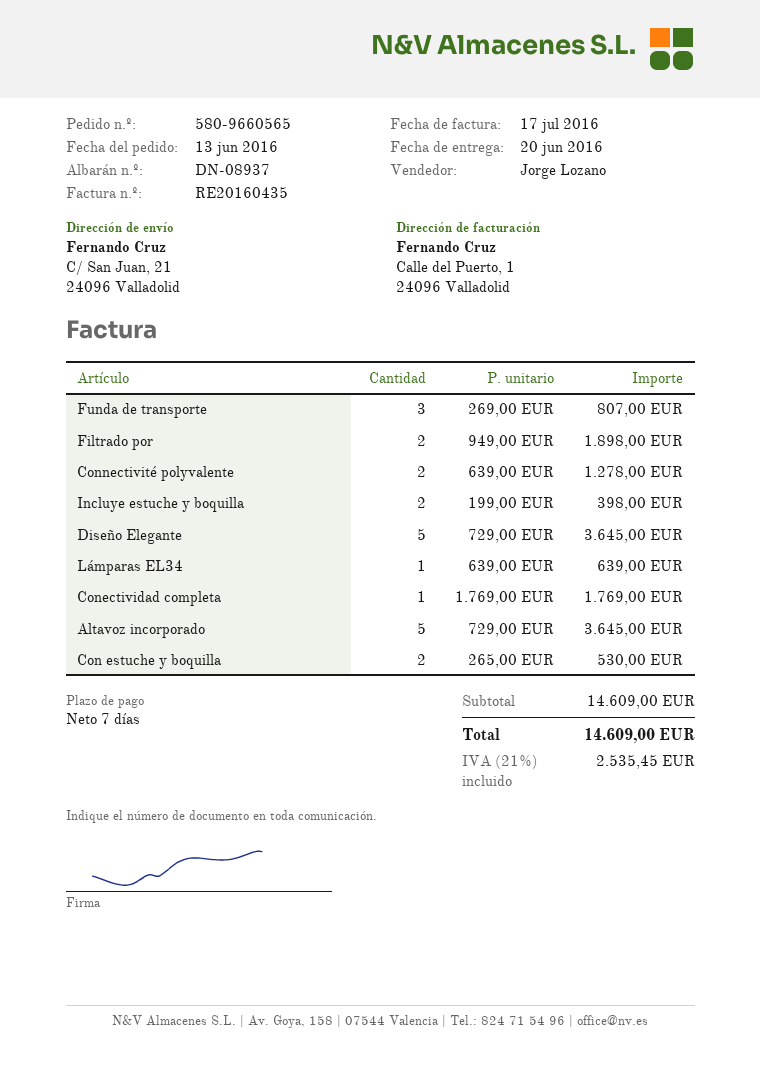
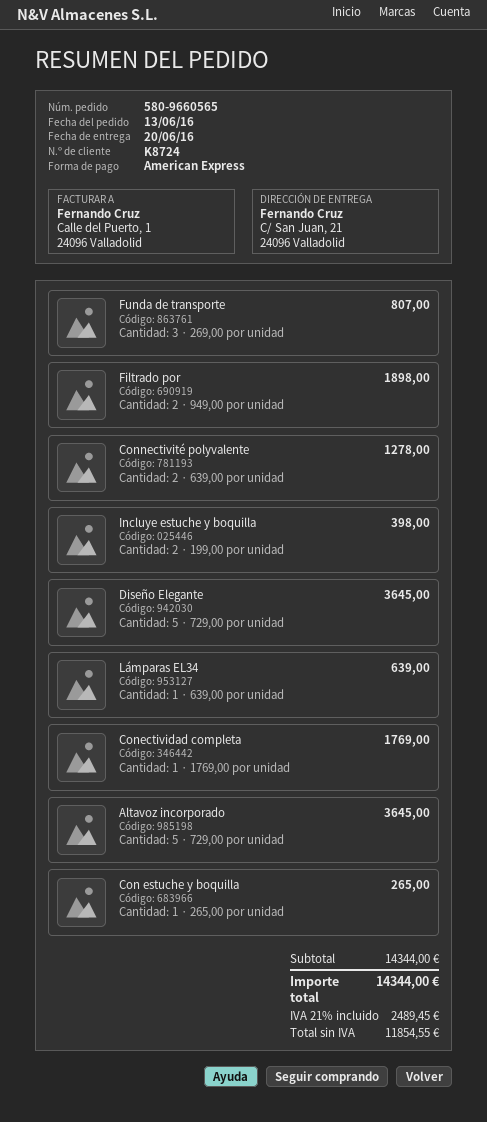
Con estuche y boquilla: 2 x 265.00 = 530.00 -> 1 x 265.00 = 265.00
subtotal: 14609.00 -> 14344.00
tax: 21% = 2535.45 -> 21% = 2489.45
total: 14609.00 -> 14344.00

